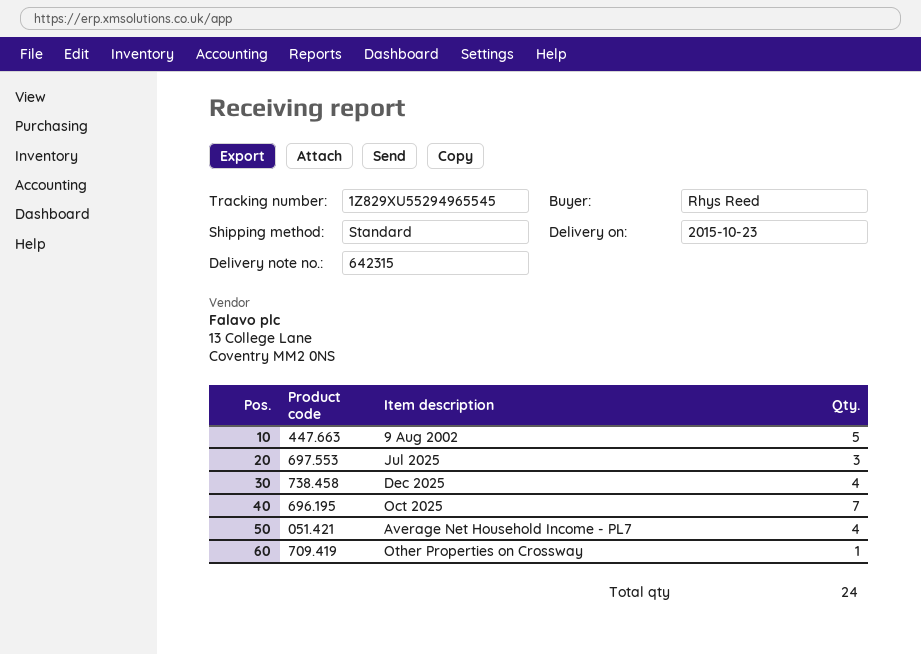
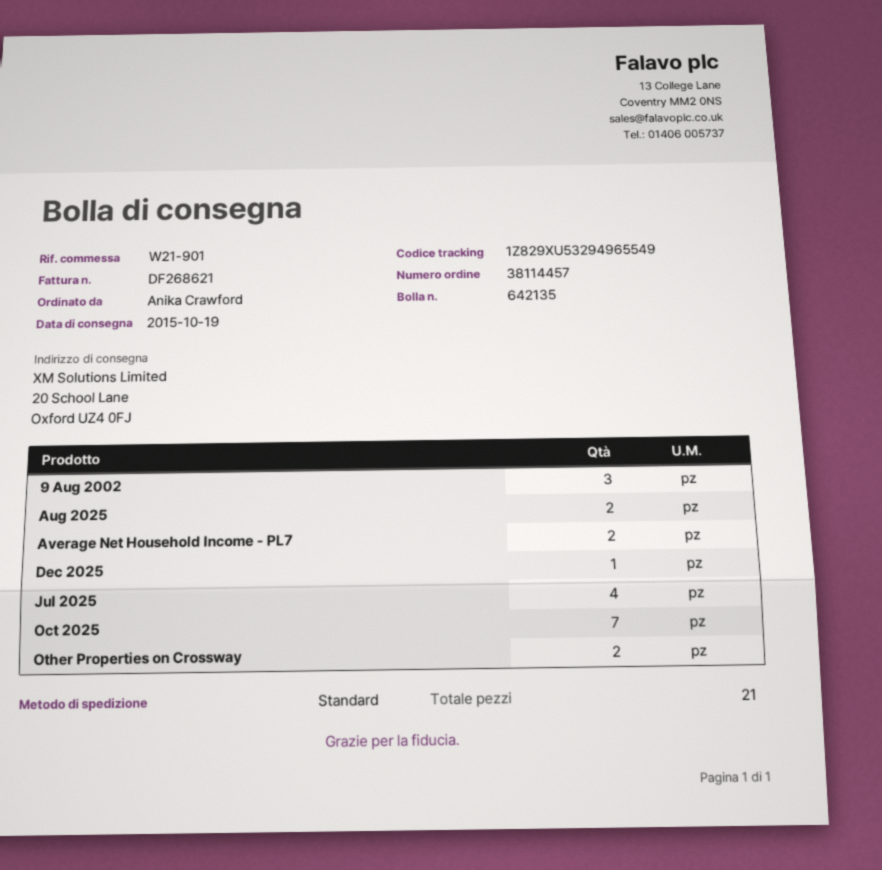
delivery note number: 642315 -> 642135
delivery date: 2015-10-23 -> 2015-10-19
ordered by: Rhys Reed -> Anika Crawford
tracking number: 1Z829XU55294965545 -> 1Z829XU53294965549
9 Aug 2002: 5 -> 3
Jul 2025: 3 -> 4
Dec 2025: 4 -> 1
Average Net Household Income - PL7: 4 -> 2
Other Properties on Crossway: 1 -> 2
Aug 2025: none -> 2
total quantity: 24 -> 21

